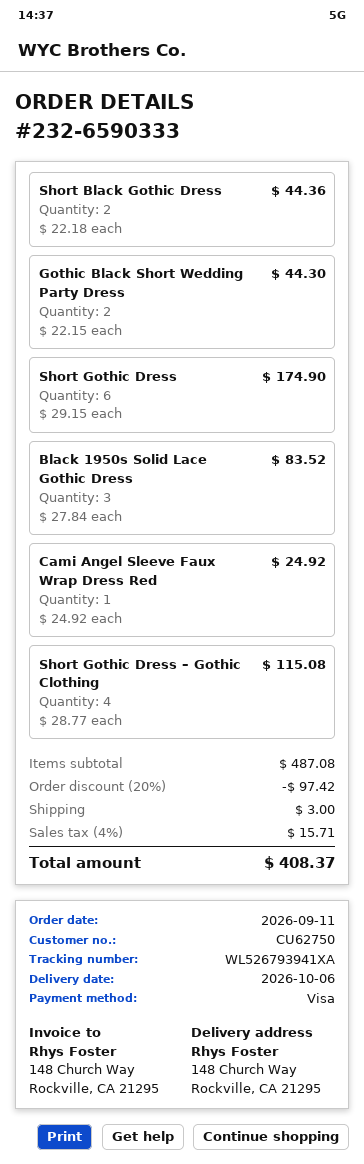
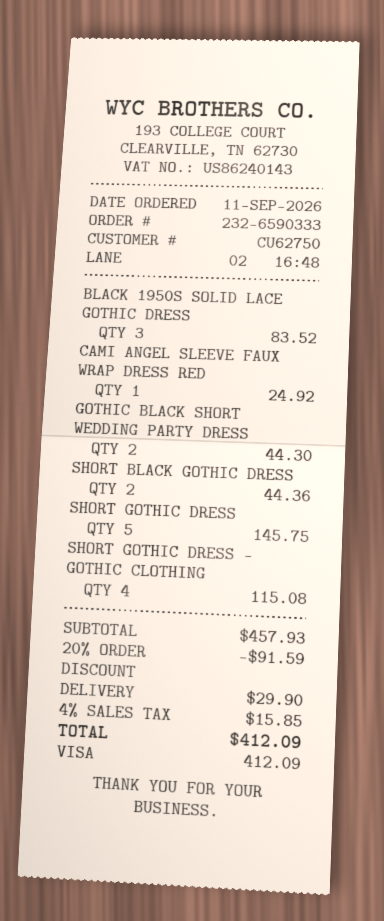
Short Gothic Dress: 6 for 174.90 -> 5 for 145.75
subtotal: 487.08 -> 457.93
discount: 20% = 97.42 -> 20% = 91.59
shipping: 3.00 -> 29.90
tax: 4% = 15.71 -> 4% = 15.85
total: 408.37 -> 412.09

